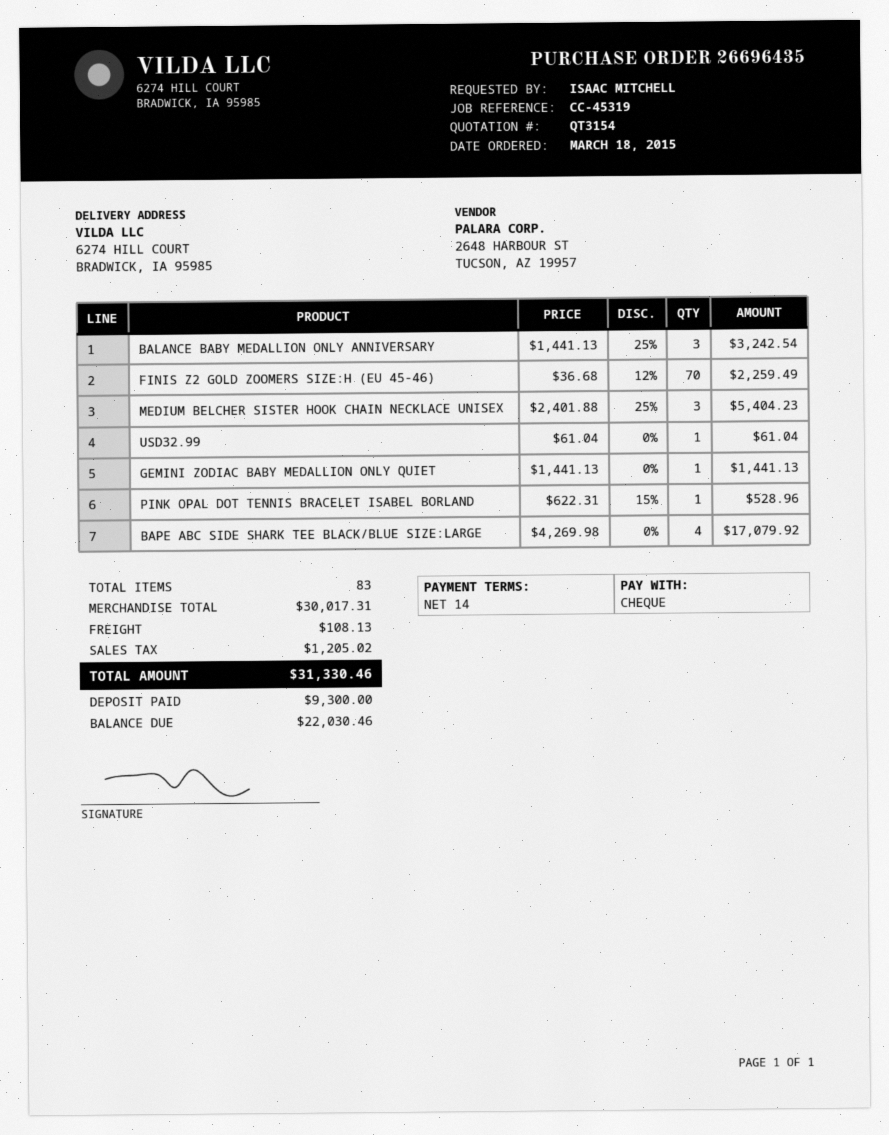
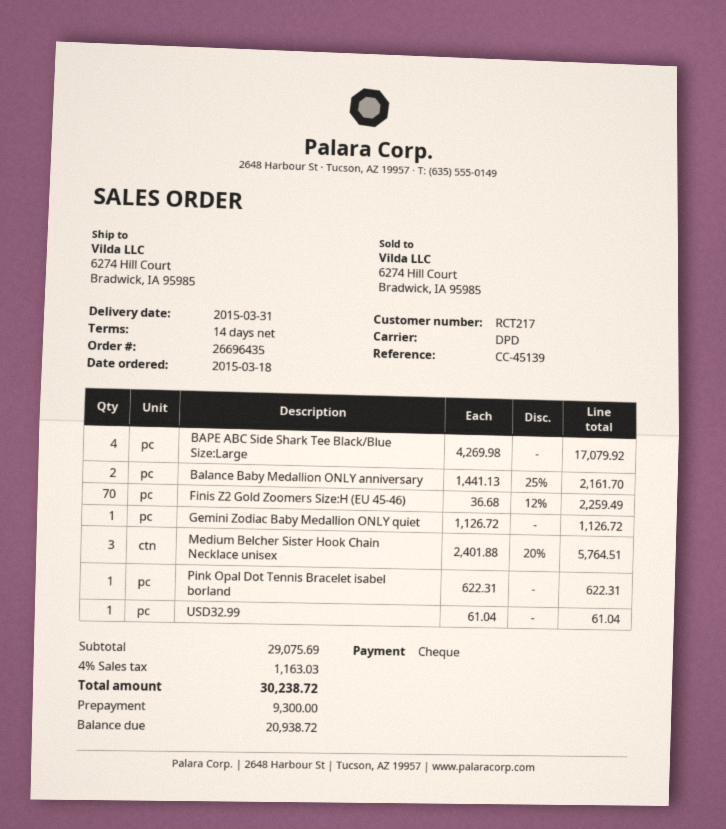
reference: CC-45319 -> CC-45139
BALANCE BABY MEDALLION ONLY ANNIVERSARY: 3 x 1441.13 - 25% = 3242.54 -> 2 x 1441.13 - 25% = 2161.70
MEDIUM BELCHER SISTER HOOK CHAIN NECKLACE UNISEX: 3 x 2401.88 - 25% = 5404.23 -> 3 x 2401.88 - 20% = 5764.51
GEMINI ZODIAC BABY MEDALLION ONLY QUIET: 1 x 1441.13 = 1441.13 -> 1 x 1126.72 = 1126.72
PINK OPAL DOT TENNIS BRACELET ISABEL BORLAND: 1 x 622.31 - 15% = 528.96 -> 1 x 622.31 = 622.31
subtotal: 30017.31 -> 29075.69
shipping: 108.13 -> none
tax: 1205.02 -> 1163.03
total: 31330.46 -> 30238.72
balance: 22030.46 -> 20938.72

